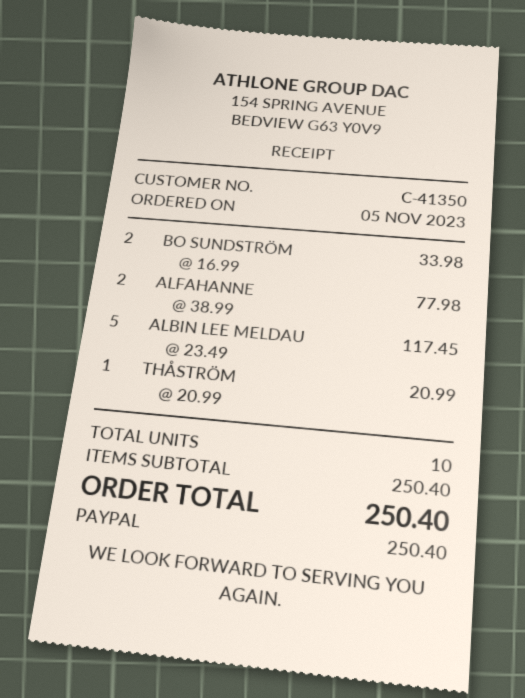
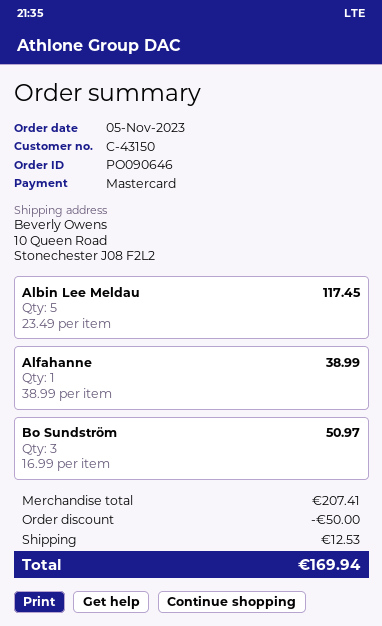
customer number: C-41350 -> C-43150
payment method: PayPal -> Mastercard
BO SUNDSTRÖM: 2 x 16.99 = 33.98 -> 3 x 16.99 = 50.97
ALFAHANNE: 2 x 38.99 = 77.98 -> 1 x 38.99 = 38.99
THÅSTRÖM: 1 x 20.99 = 20.99 -> none
subtotal: 250.40 -> 207.41
discount: none -> 50.00
shipping: none -> 12.53
total: 250.40 -> 169.94

